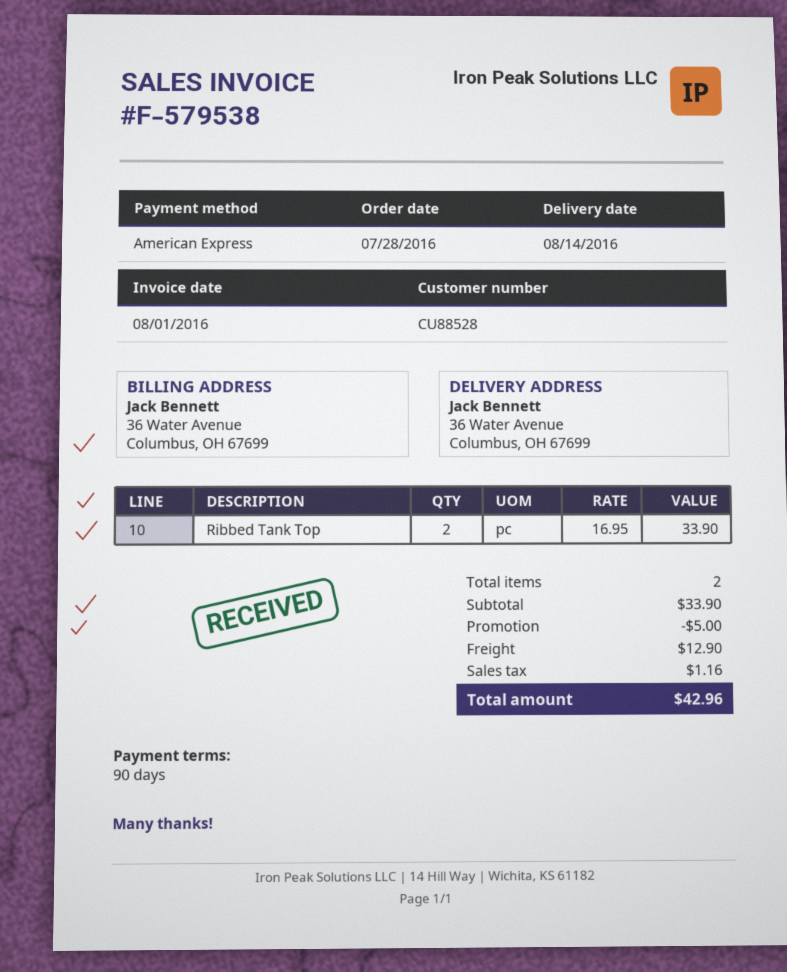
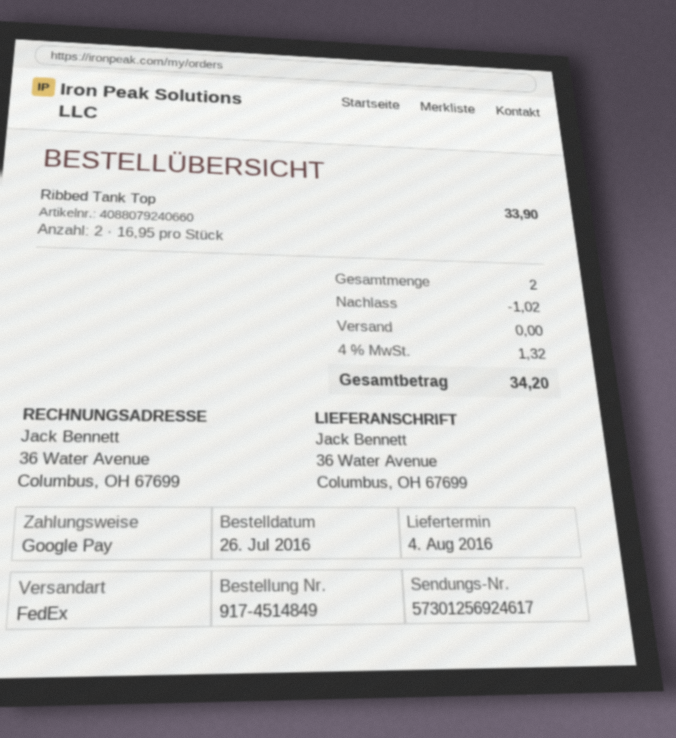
order date: 2016-07-28 -> 2016-07-26
delivery date: 2016-08-14 -> 2016-08-04
payment method: American Express -> Google Pay
discount: 5.00 -> 1.02
shipping: 12.90 -> 0.00
tax: 1.16 -> 1.32
total: 42.96 -> 34.20

